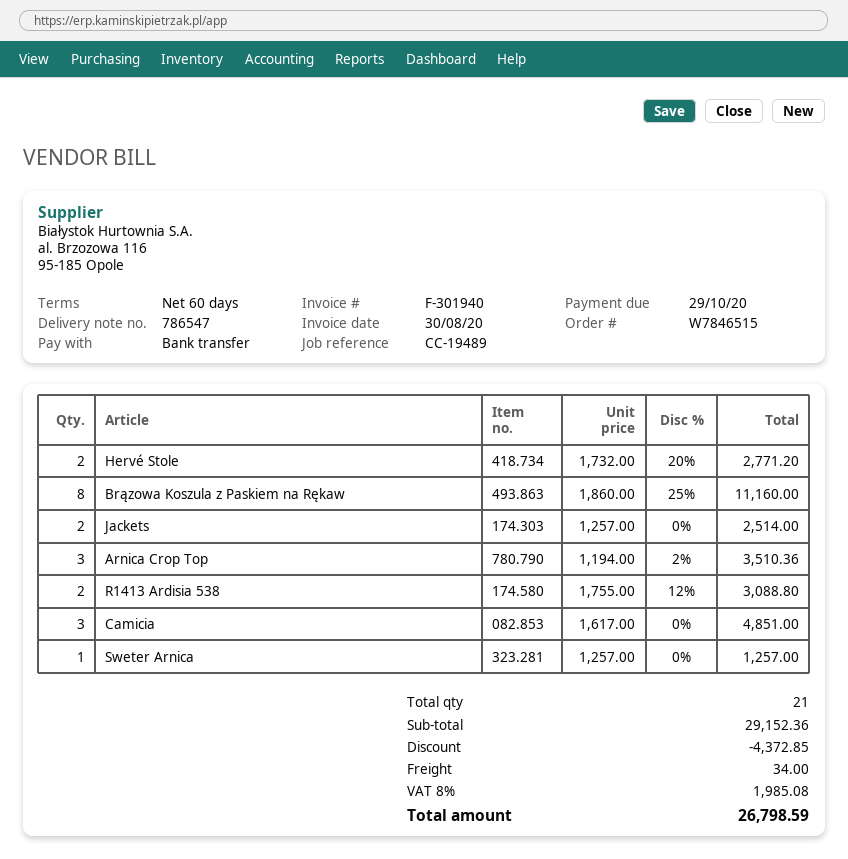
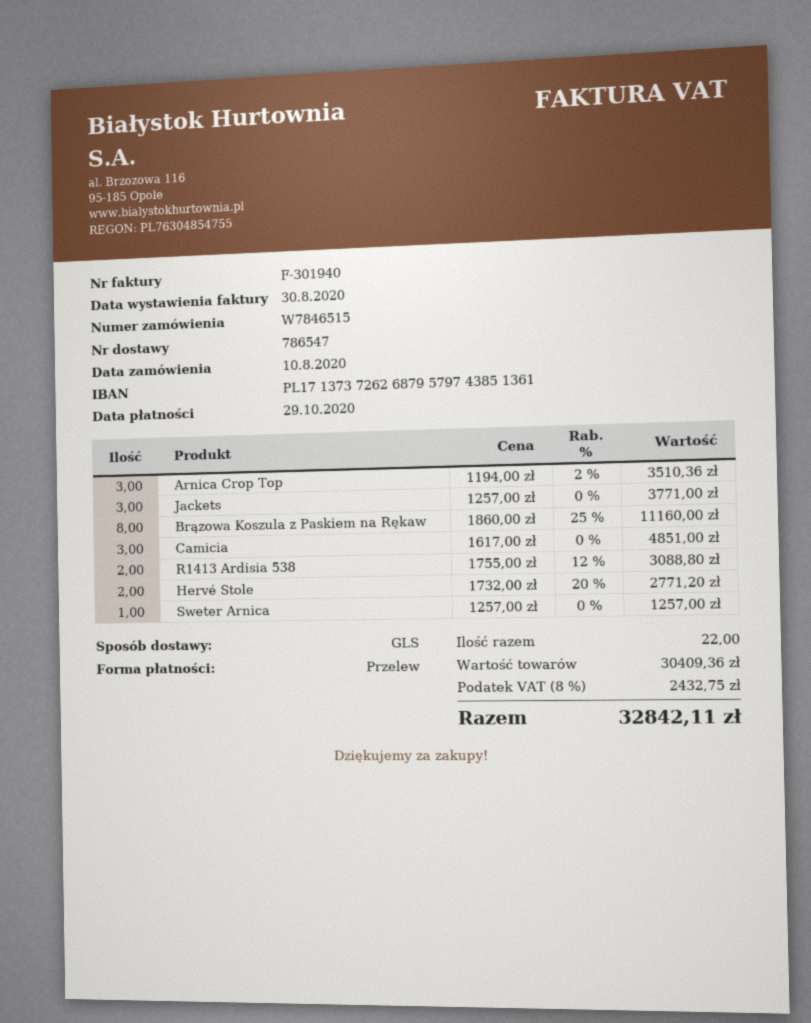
Jackets: 2 x 1257.00 = 2514.00 -> 3 x 1257.00 = 3771.00
total quantity: 21 -> 22
subtotal: 29152.36 -> 30409.36
discount: 4372.85 -> none
shipping: 34.00 -> none
tax: 8% = 1985.08 -> 8% = 2432.75
total: 26798.59 -> 32842.11

